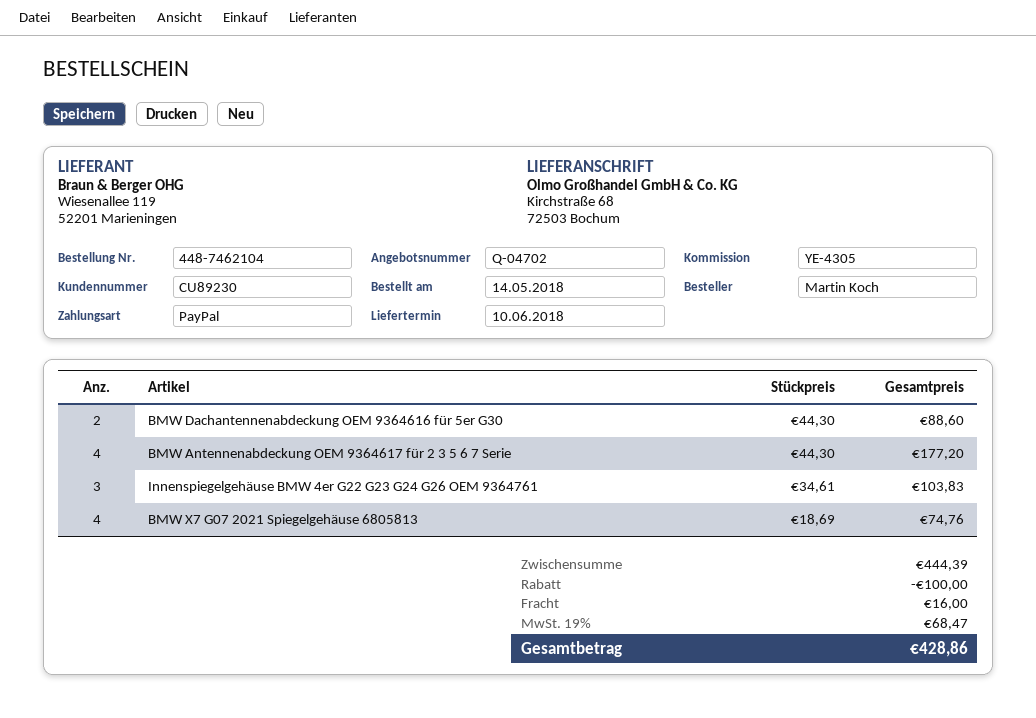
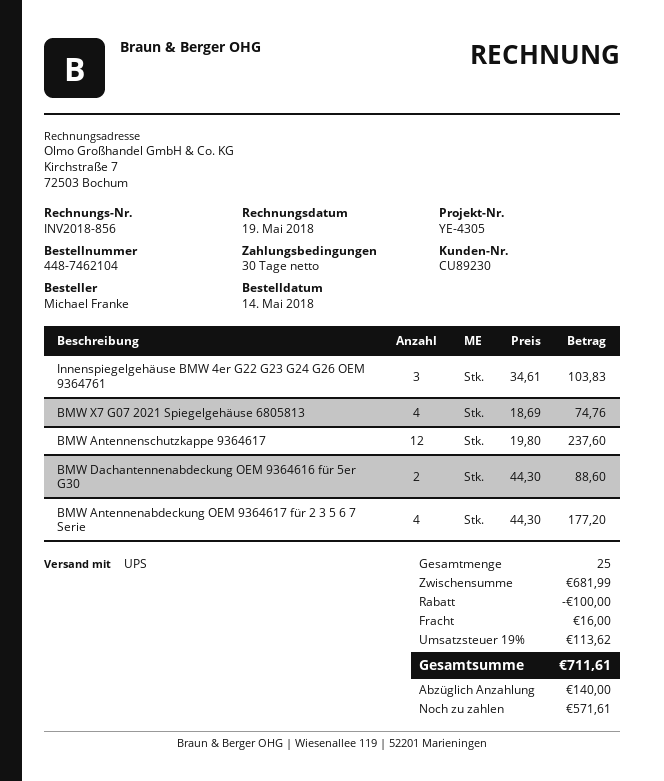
ordered by: Martin Koch -> Michael Franke
BMW Antennenschutzkappe 9364617: none -> 12 x 19.80 = 237.60
subtotal: 444.39 -> 681.99
tax: 19% = 68.47 -> 19% = 113.62
total: 428.86 -> 711.61

